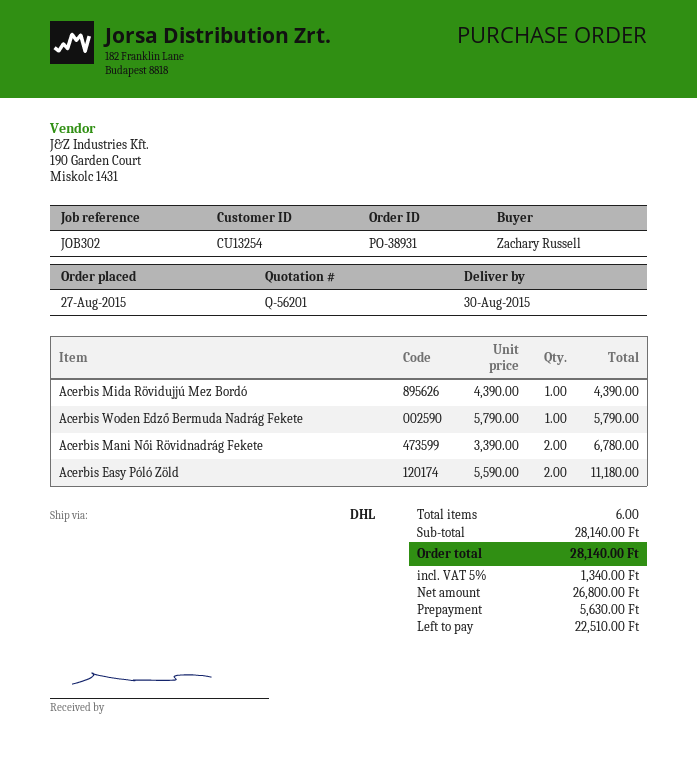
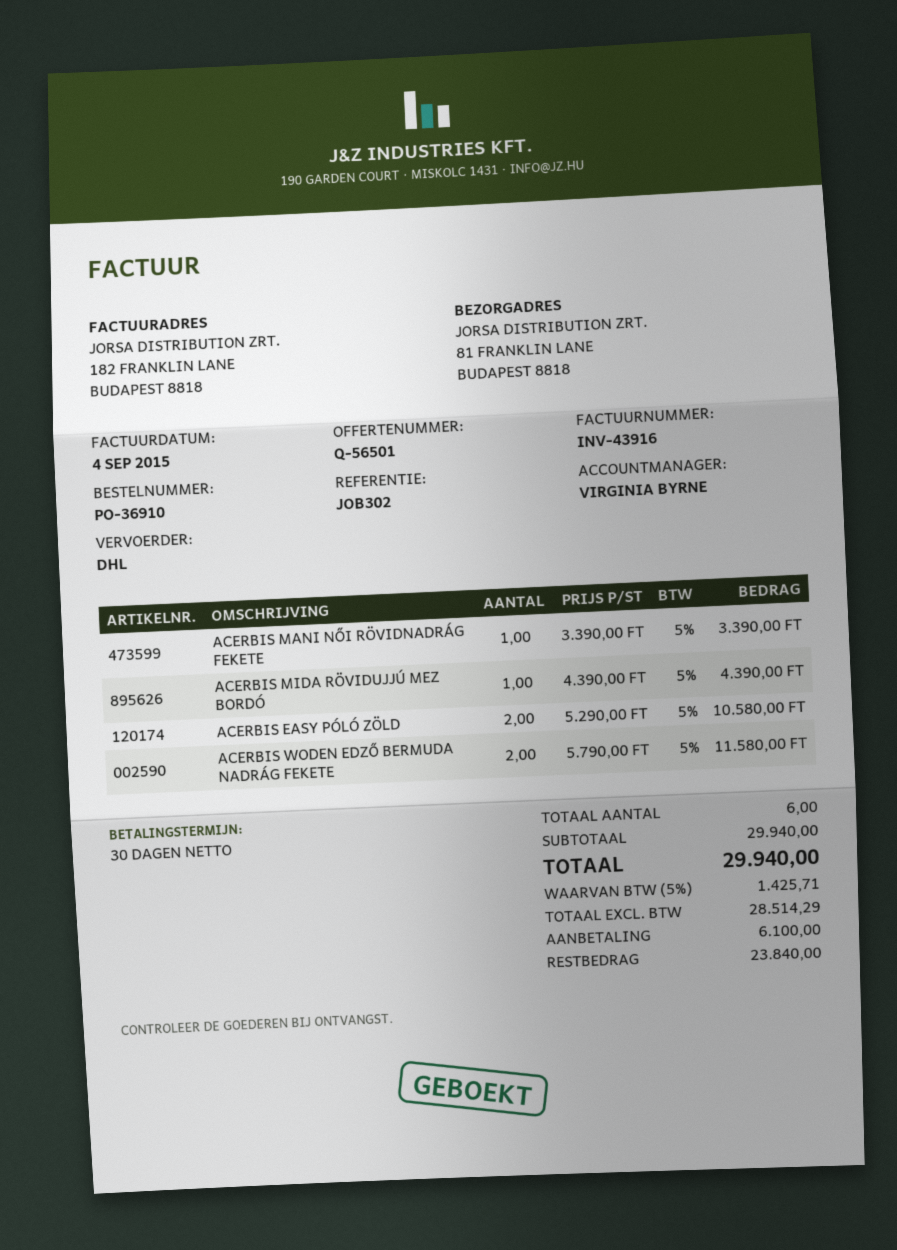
quote number: Q-56201 -> Q-56501
order number: PO-38931 -> PO-36910
Acerbis Woden Edző Bermuda Nadrág Fekete: 1 x 5790.00 = 5790.00 -> 2 x 5790.00 = 11580.00
Acerbis Mani Női Rövidnadrág Fekete: 2 x 3390.00 = 6780.00 -> 1 x 3390.00 = 3390.00
Acerbis Easy Póló Zöld: 2 x 5590.00 = 11180.00 -> 2 x 5290.00 = 10580.00
subtotal: 28140.00 -> 29940.00
net: 26800.00 -> 28514.29
tax: 5% = 1340.00 -> 5% = 1425.71
total: 28140.00 -> 29940.00
deposit: 5630.00 -> 6100.00
balance: 22510.00 -> 23840.00

